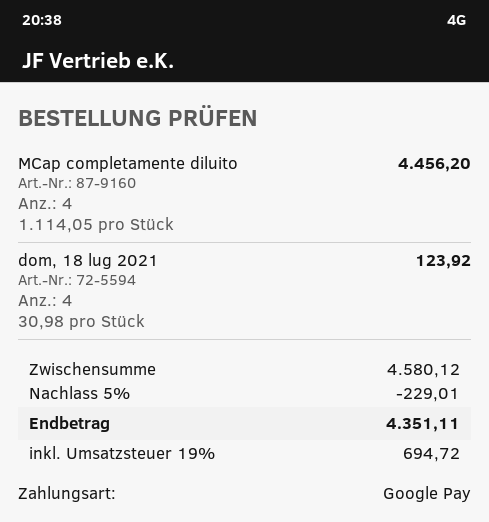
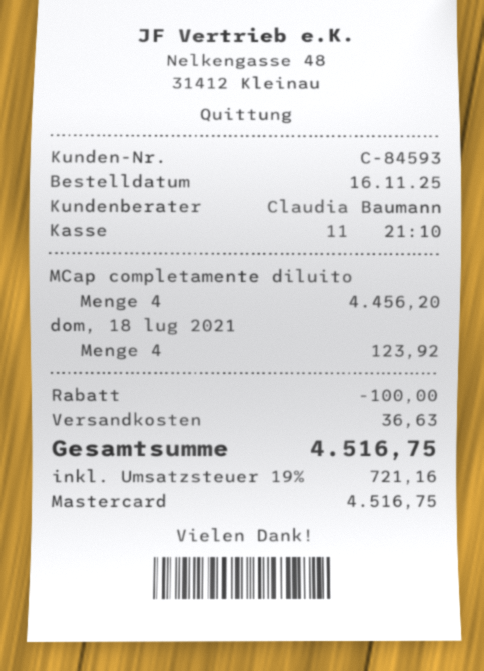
payment method: Google Pay -> Mastercard
discount: 229.01 -> 100.00
shipping: none -> 36.63
tax: 19% = 694.72 -> 19% = 721.16
total: 4351.11 -> 4516.75

